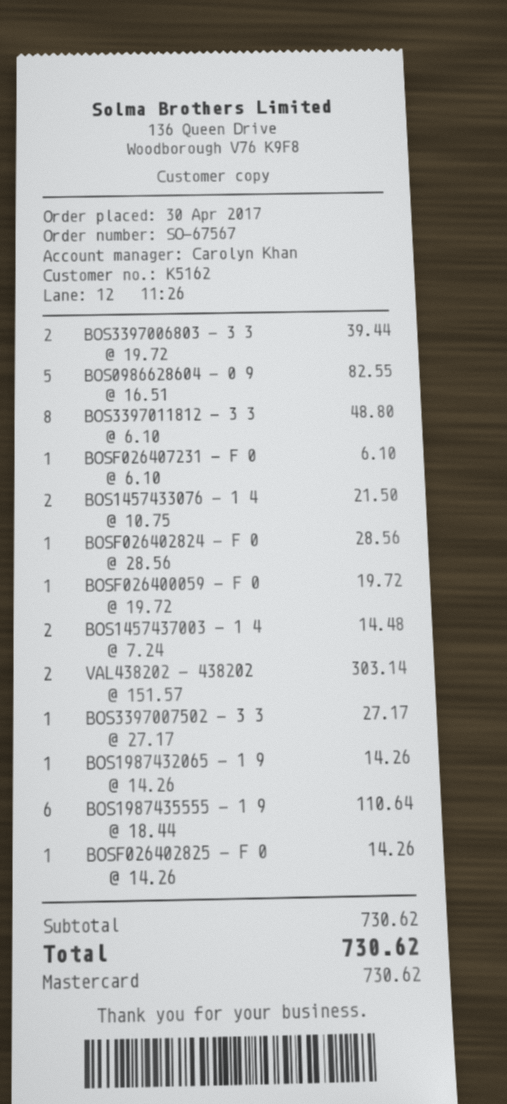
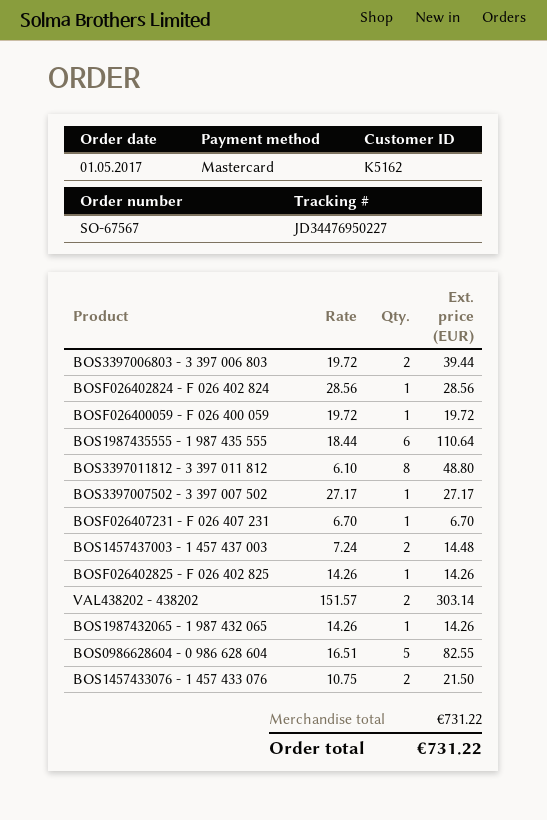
order date: 2017-04-30 -> 2017-05-01
BOSF026407231 - F 0: 1 x 6.10 = 6.10 -> 1 x 6.70 = 6.70
subtotal: 730.62 -> 731.22
total: 730.62 -> 731.22

